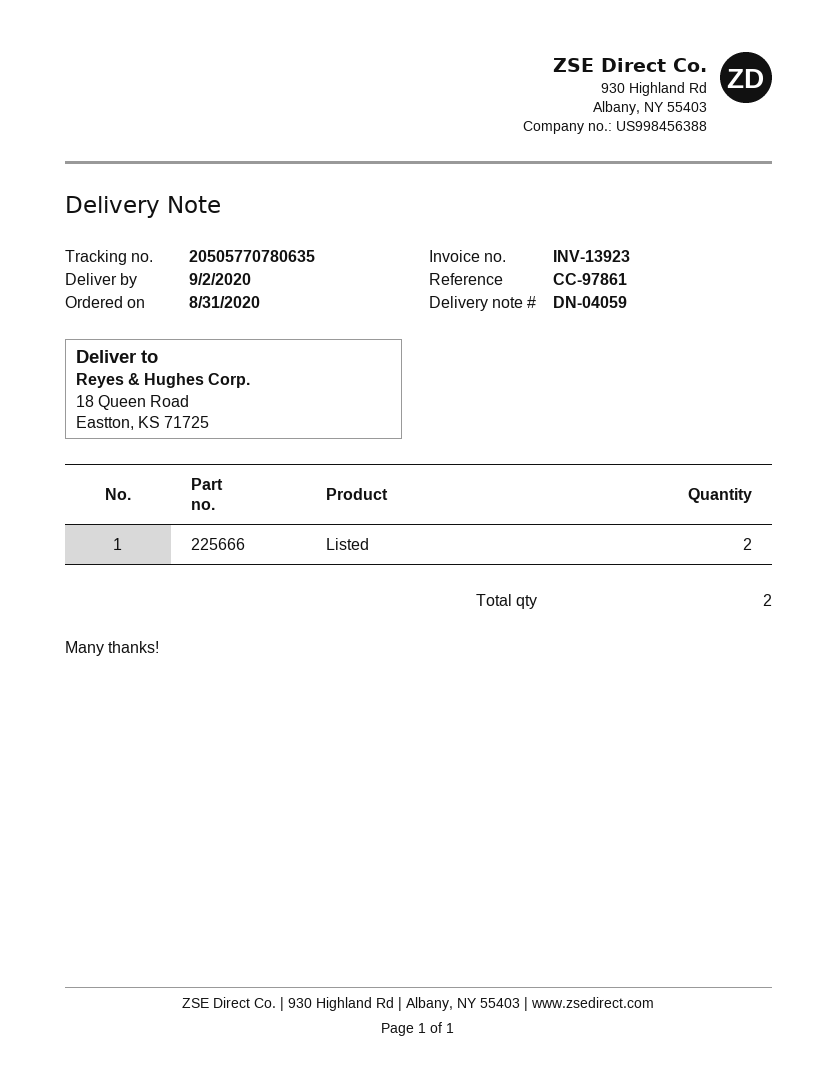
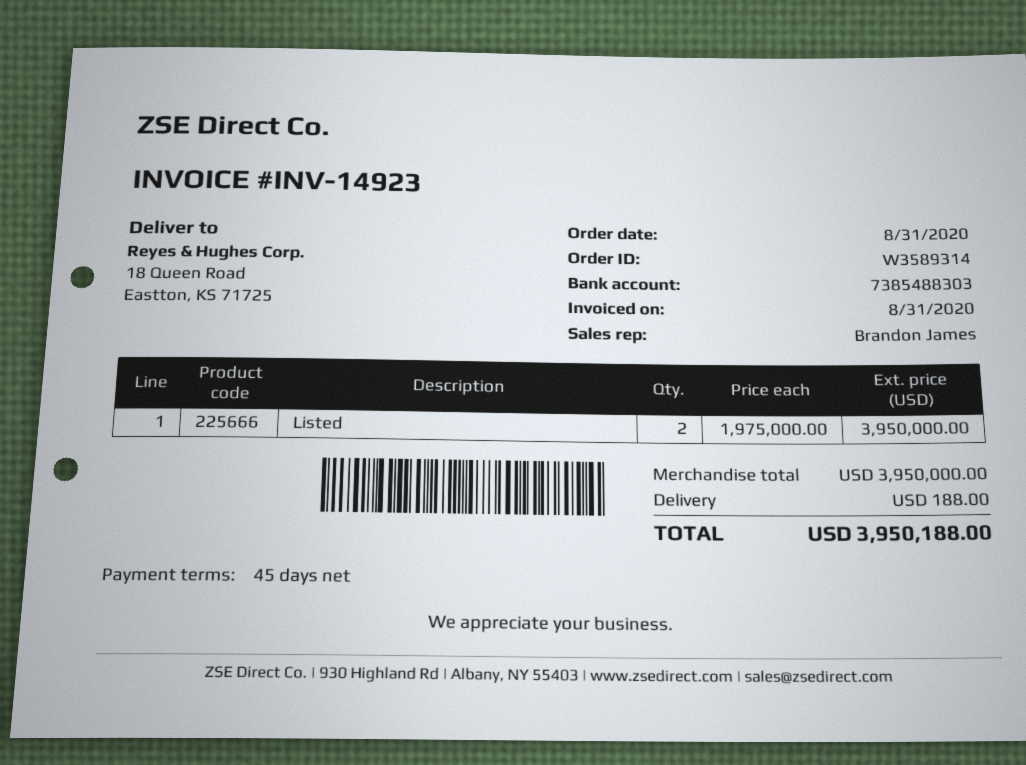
invoice number: INV-13923 -> INV-14923

